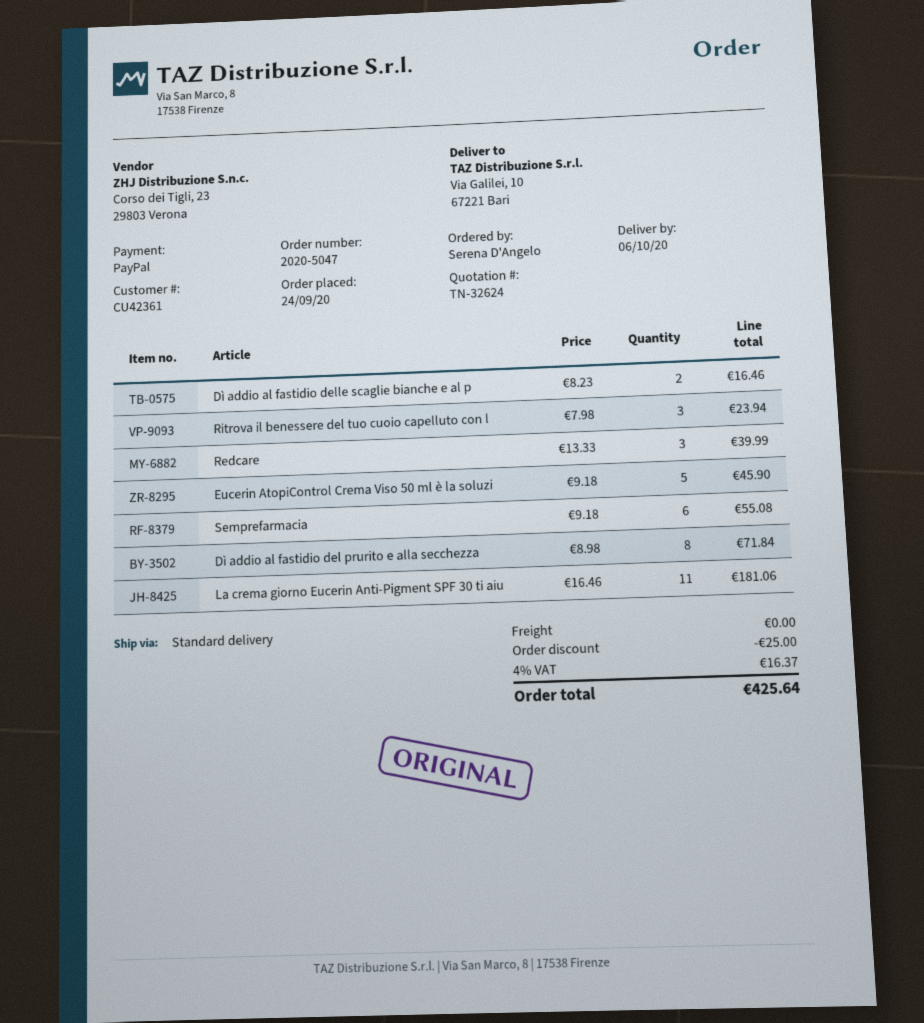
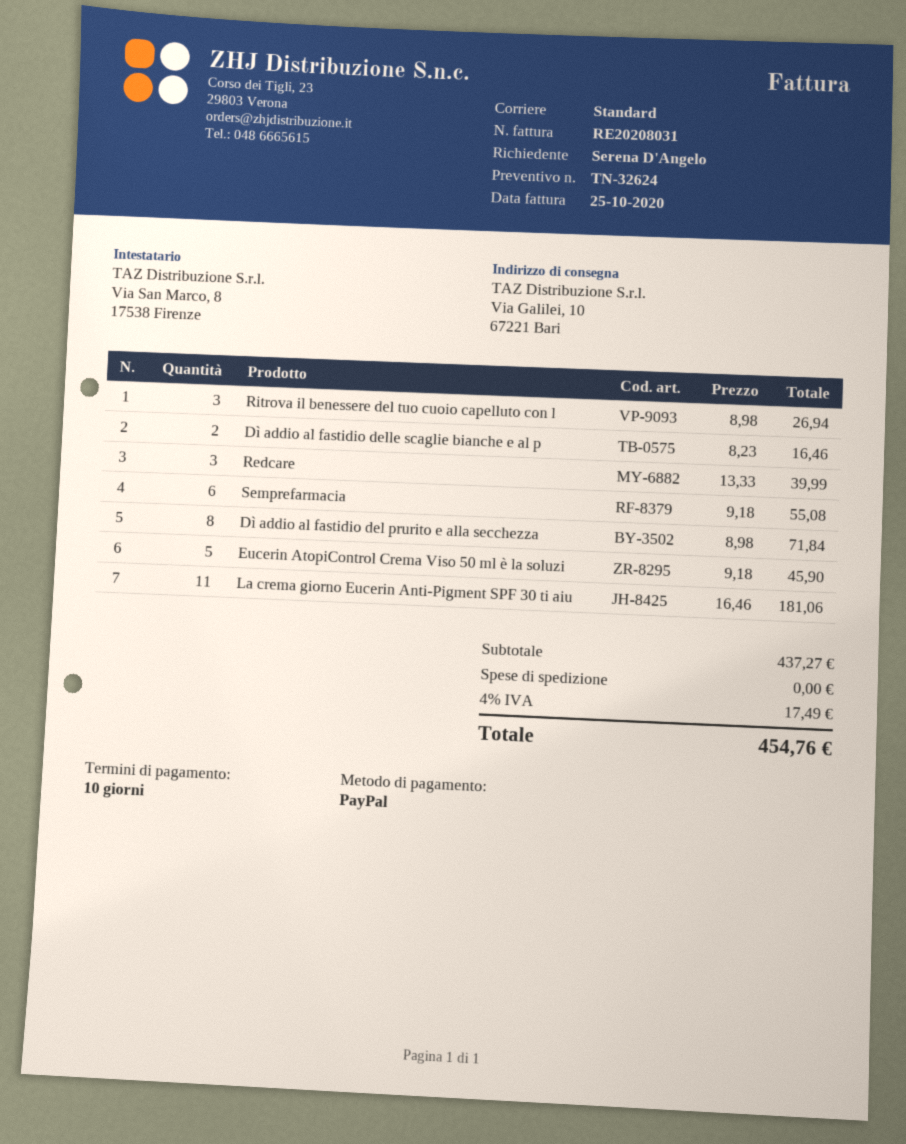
Ritrova il benessere del tuo cuoio capelluto con l: 3 x 7.98 = 23.94 -> 3 x 8.98 = 26.94
discount: 25.00 -> none
tax: 4% = 16.37 -> 4% = 17.49
total: 425.64 -> 454.76

